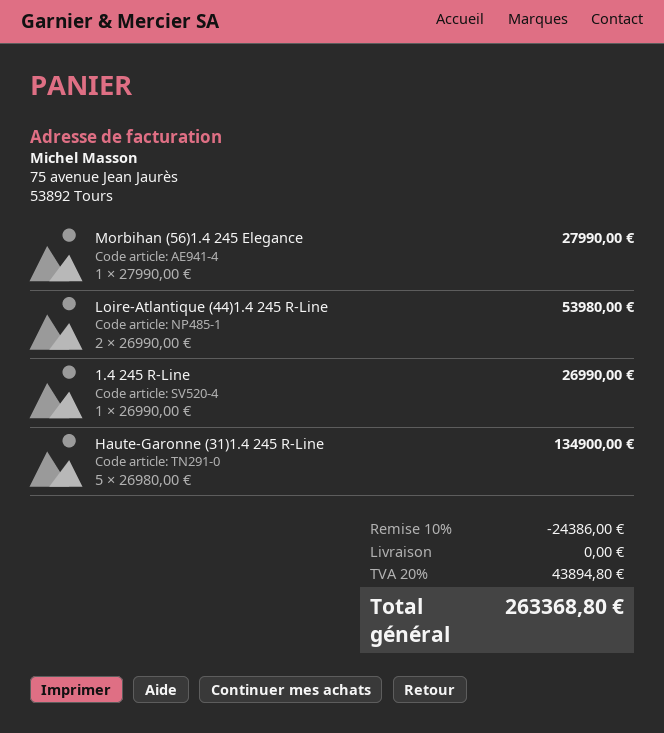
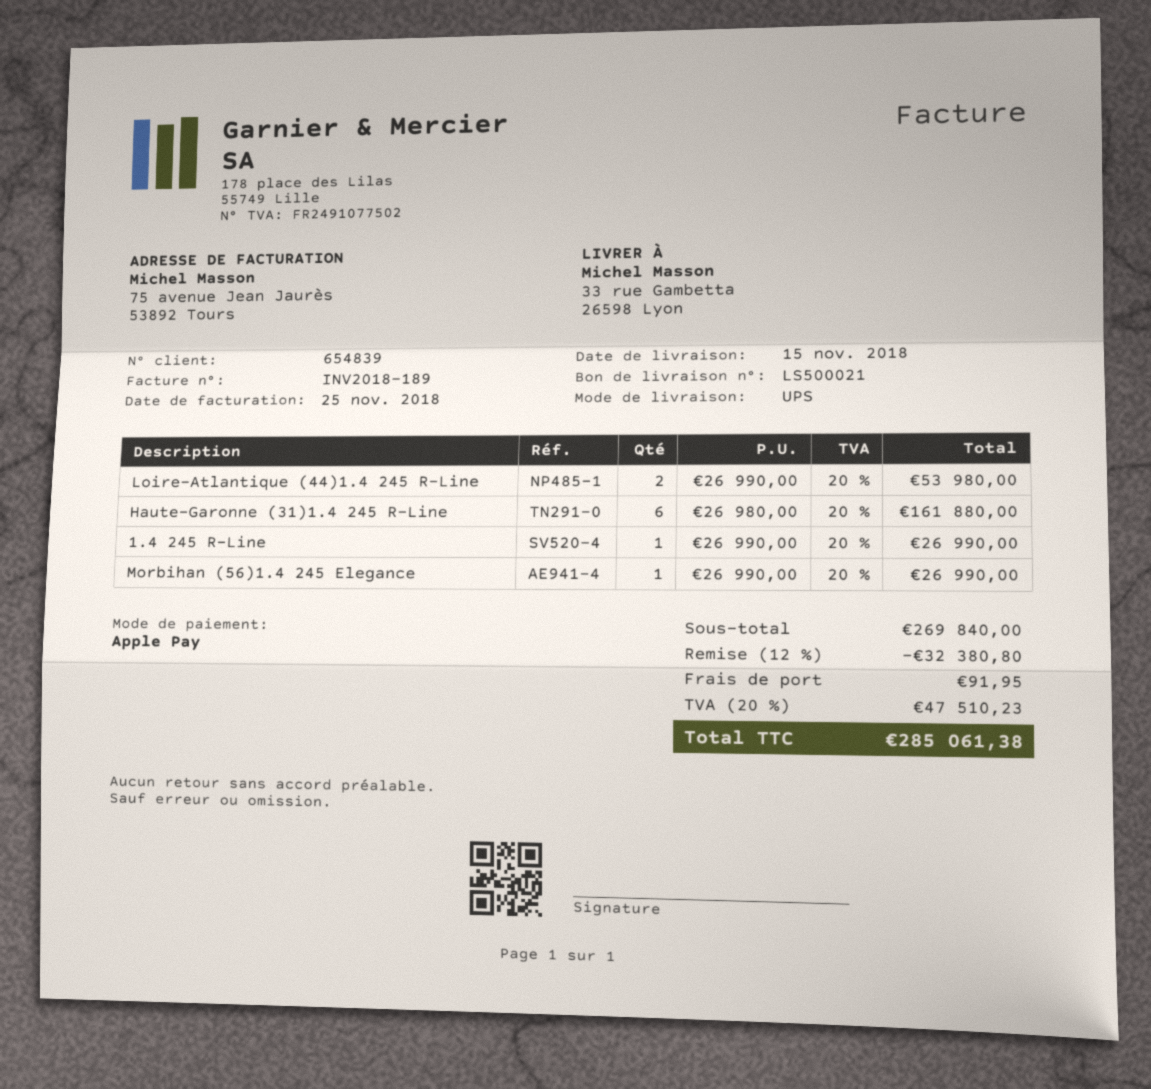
Morbihan (56)1.4 245 Elegance: 1 x 27990.00 = 27990.00 -> 1 x 26990.00 = 26990.00
Haute-Garonne (31)1.4 245 R-Line: 5 x 26980.00 = 134900.00 -> 6 x 26980.00 = 161880.00
discount: 10% = 24386.00 -> 12% = 32380.80
shipping: 0.00 -> 91.95
tax: 20% = 43894.80 -> 20% = 47510.23
total: 263368.80 -> 285061.38

